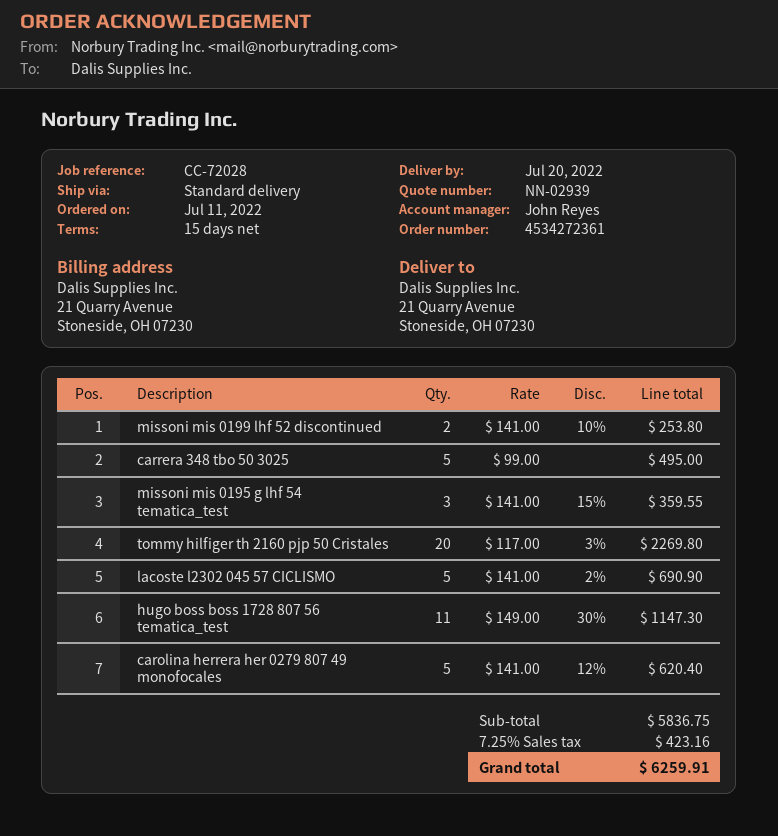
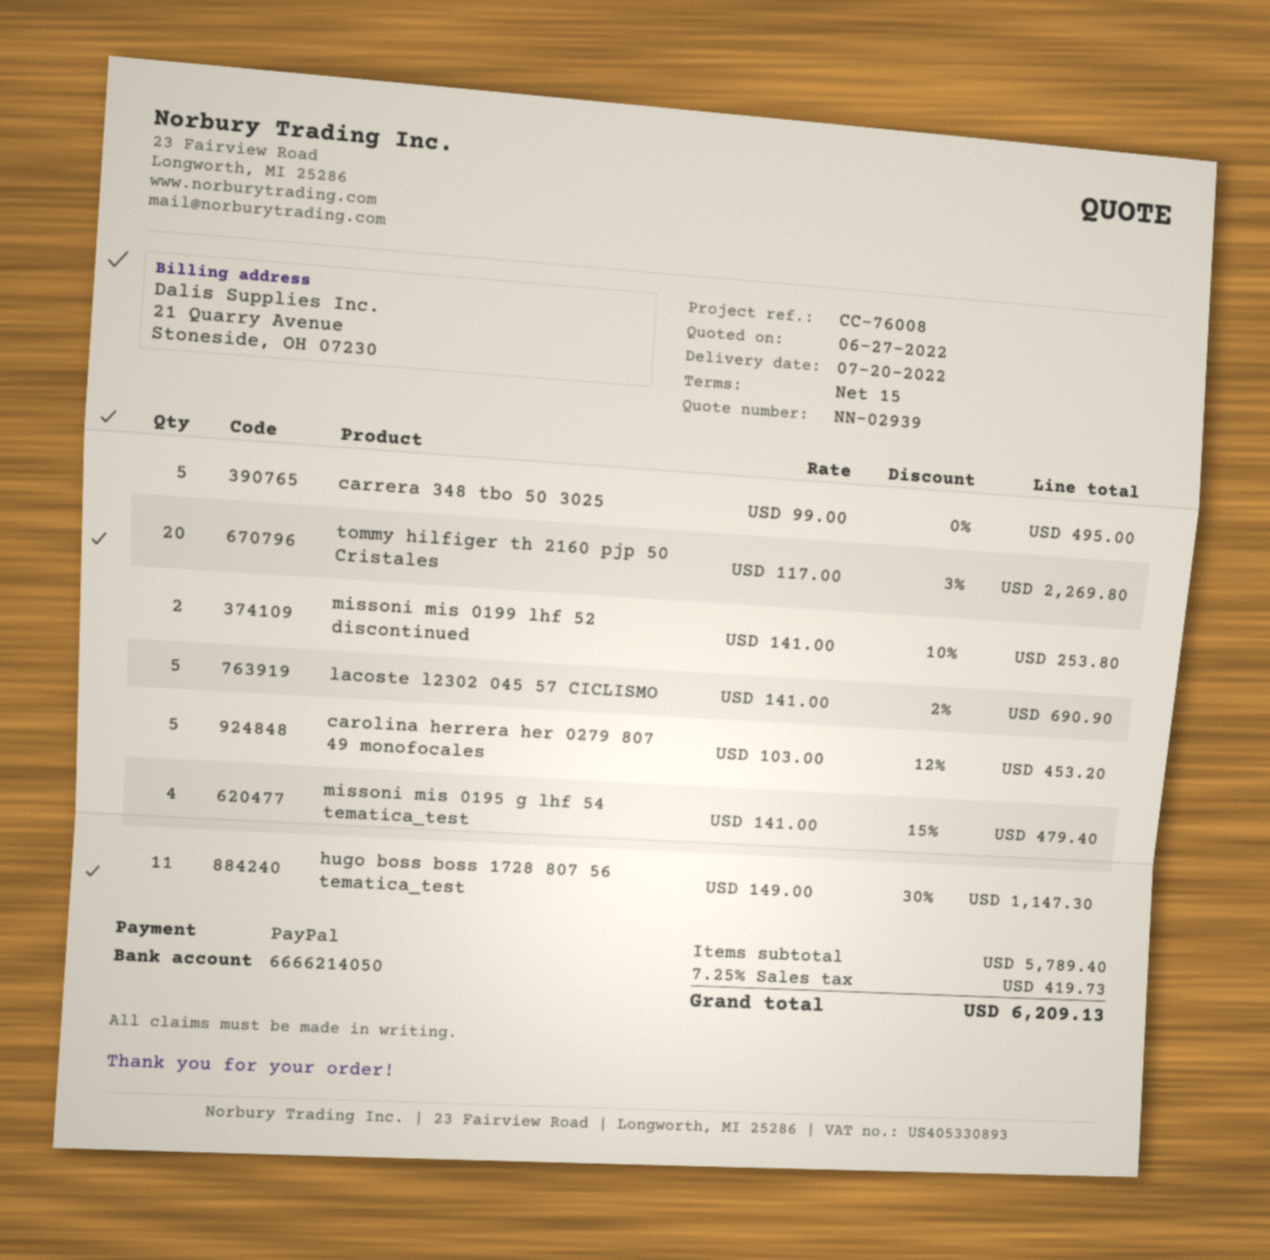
reference: CC-72028 -> CC-76008
missoni mis 0195 g lhf 54 tematica_test: 3 x 141.00 - 15% = 359.55 -> 4 x 141.00 - 15% = 479.40
carolina herrera her 0279 807 49 monofocales: 5 x 141.00 - 12% = 620.40 -> 5 x 103.00 - 12% = 453.20
subtotal: 5836.75 -> 5789.40
tax: 7.25% = 423.16 -> 7.25% = 419.73
total: 6259.91 -> 6209.13

